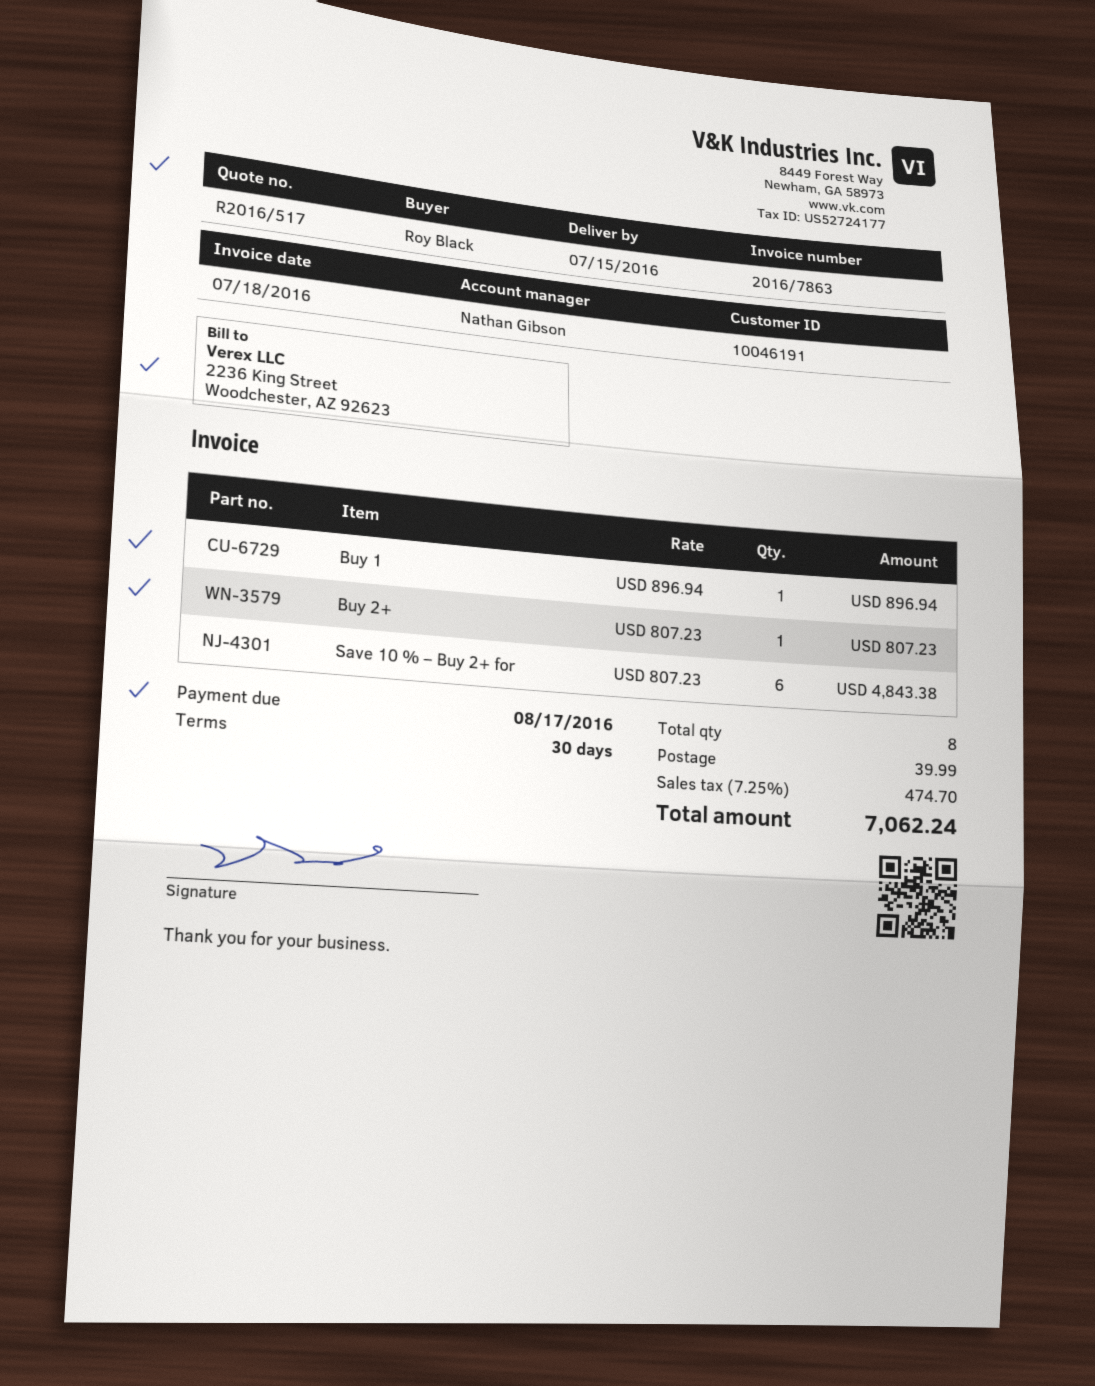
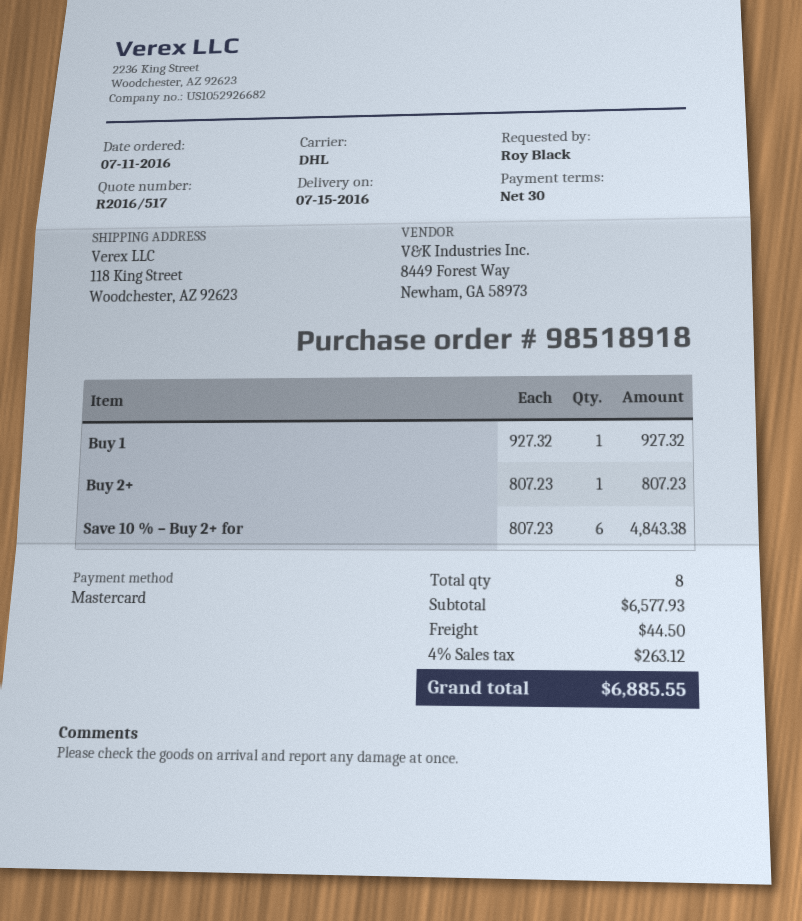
Buy 1: 1 x 896.94 = 896.94 -> 1 x 927.32 = 927.32
shipping: 39.99 -> 44.50
tax: 7.25% = 474.70 -> 4% = 263.12
total: 7062.24 -> 6885.55

